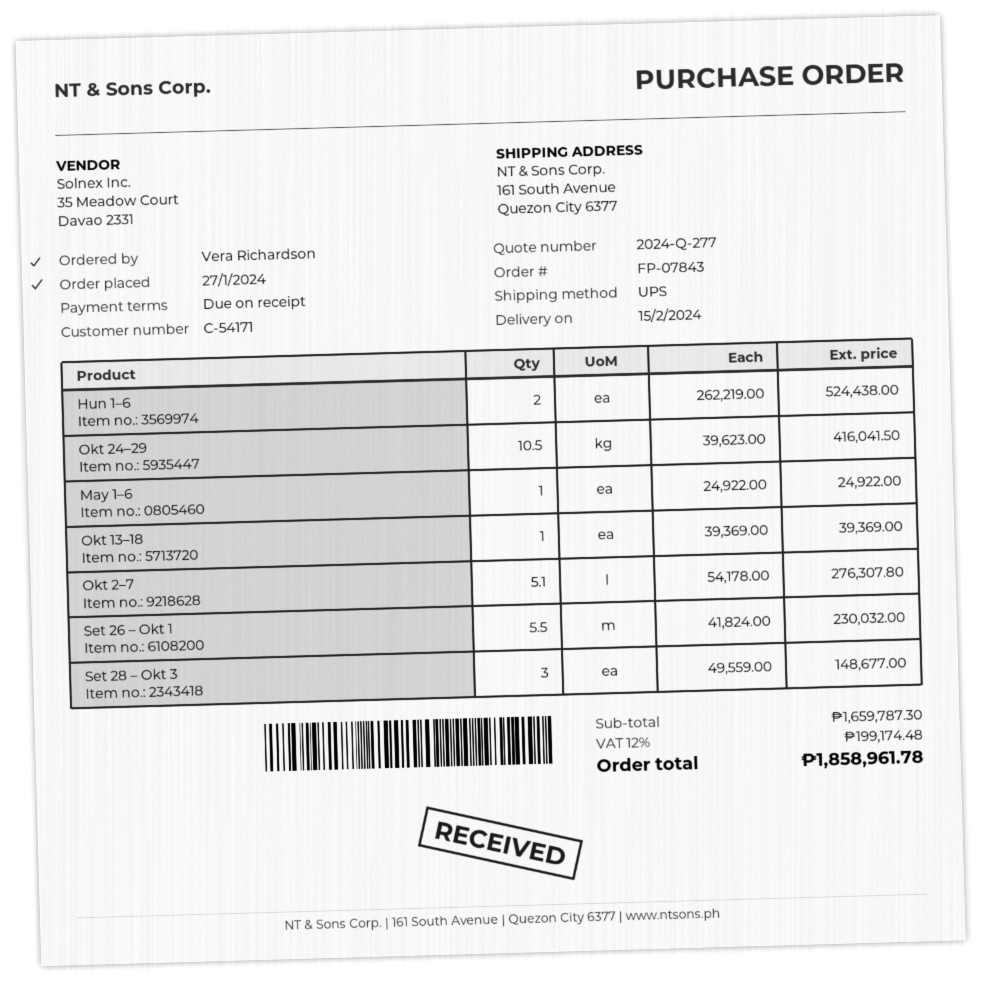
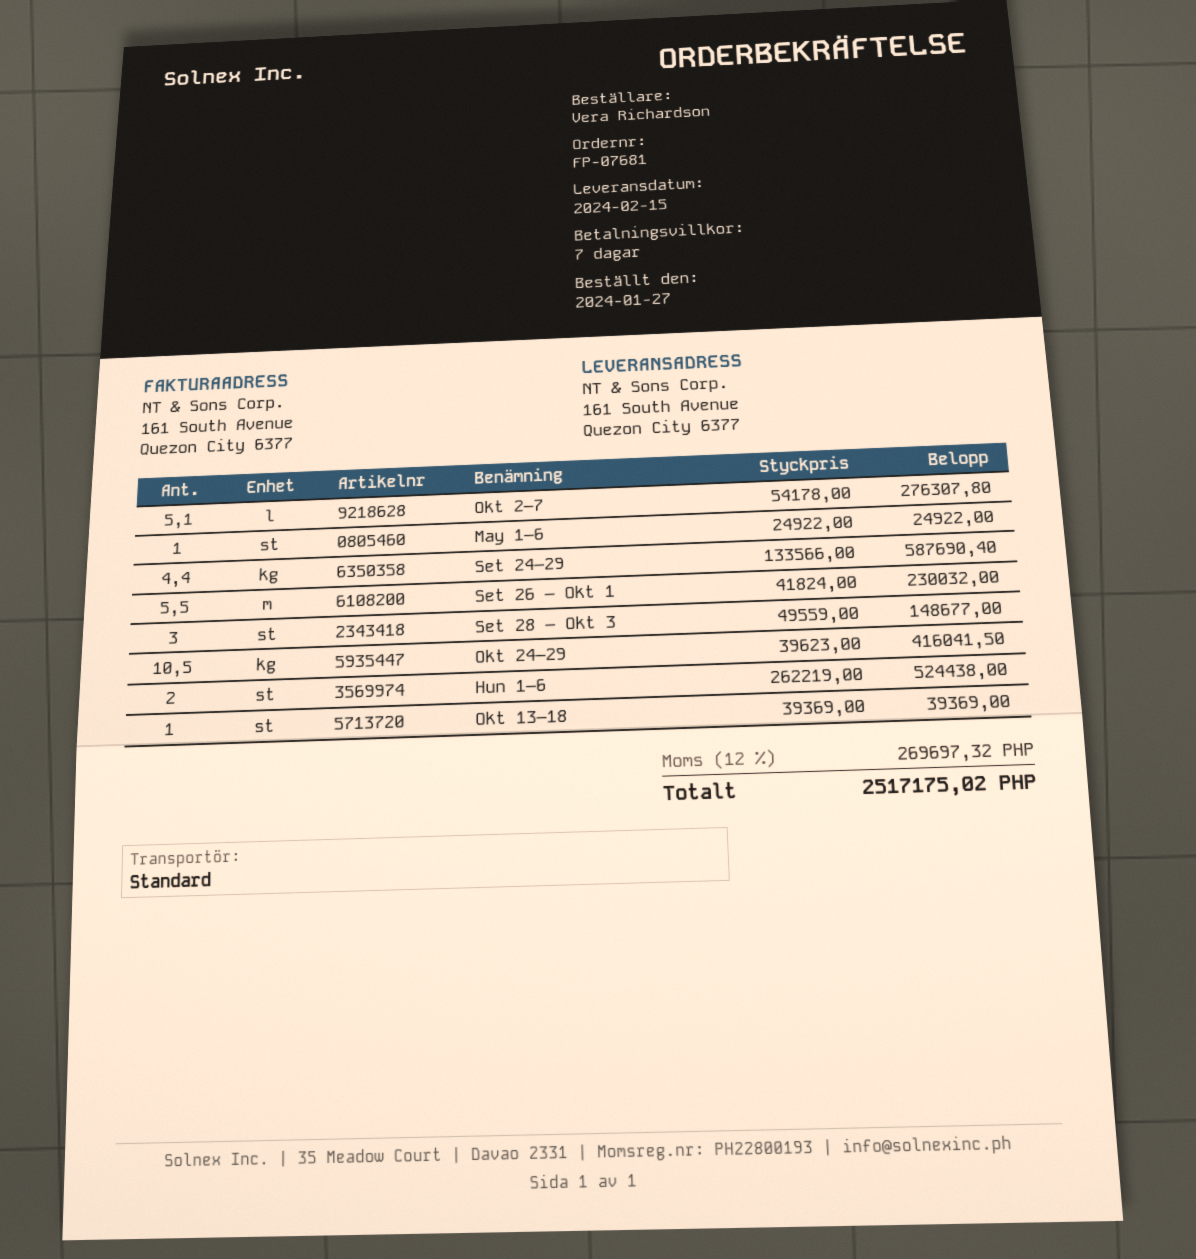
order number: FP-07843 -> FP-07681
payment terms: on receipt -> 7 days
shipping method: UPS -> standard
Set 24–29: none -> 4.4 x 133566.00 = 587690.40
tax: 12% = 199174.48 -> 12% = 269697.32
total: 1858961.78 -> 2517175.02

